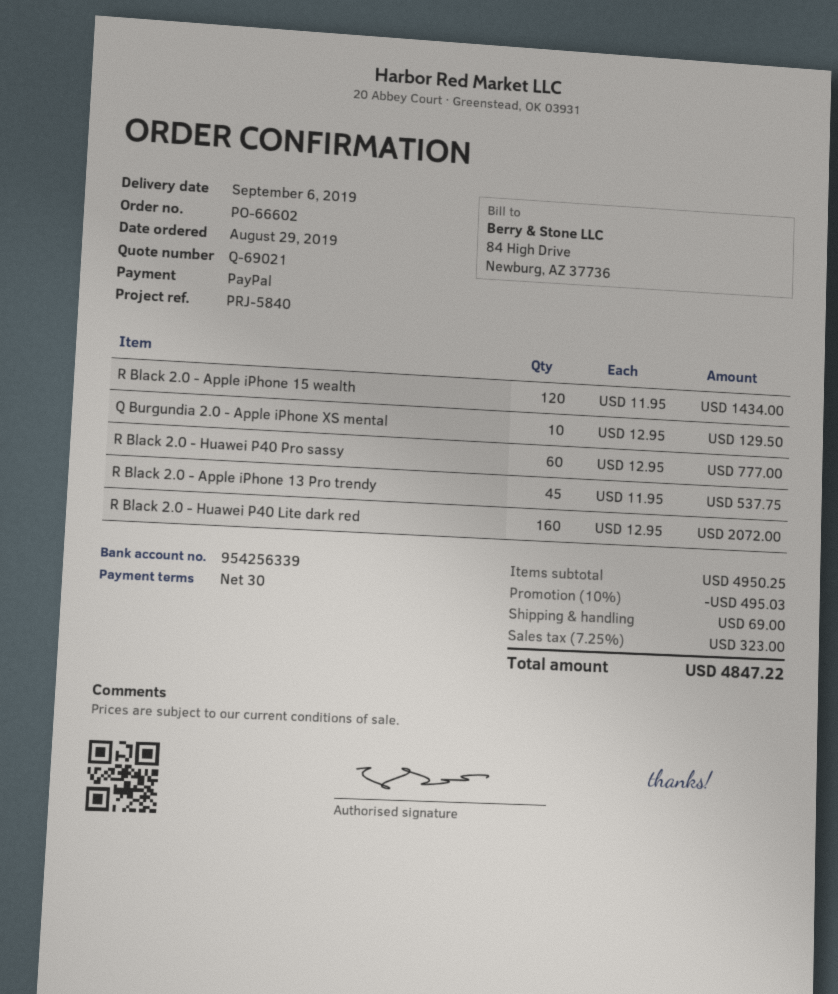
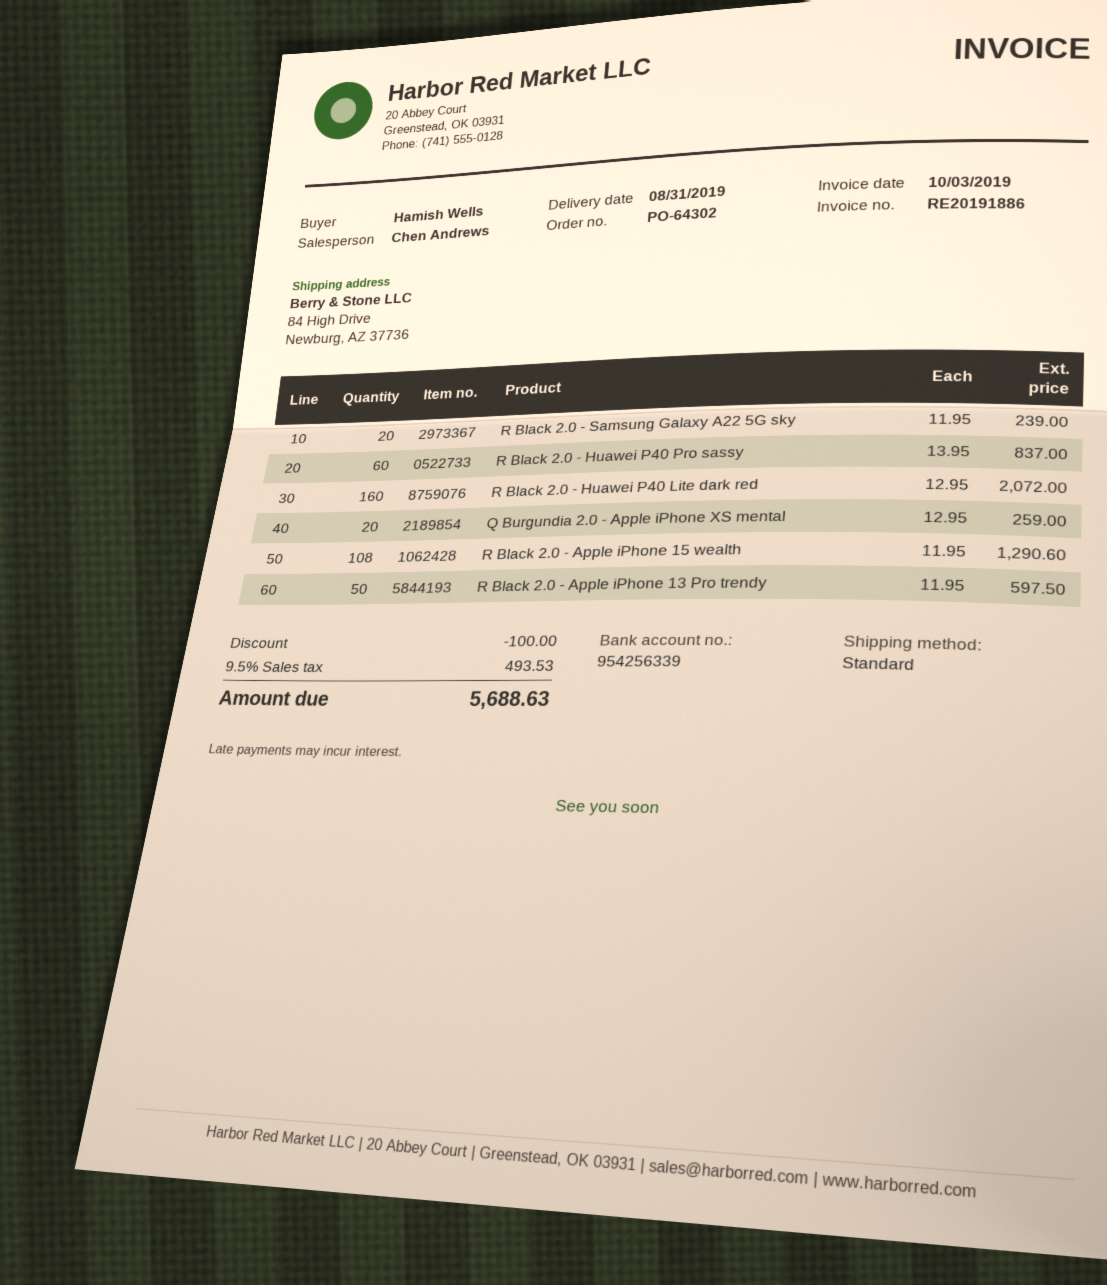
order number: PO-66602 -> PO-64302
delivery date: 2019-09-06 -> 2019-08-31
R Black 2.0 - Apple iPhone 15 wealth: 120 x 11.95 = 1434.00 -> 108 x 11.95 = 1290.60
Q Burgundia 2.0 - Apple iPhone XS mental: 10 x 12.95 = 129.50 -> 20 x 12.95 = 259.00
R Black 2.0 - Huawei P40 Pro sassy: 60 x 12.95 = 777.00 -> 60 x 13.95 = 837.00
R Black 2.0 - Apple iPhone 13 Pro trendy: 45 x 11.95 = 537.75 -> 50 x 11.95 = 597.50
R Black 2.0 - Samsung Galaxy A22 5G sky: none -> 20 x 11.95 = 239.00
discount: 495.03 -> 100.00
shipping: 69.00 -> none
tax: 7.25% = 323.00 -> 9.5% = 493.53
total: 4847.22 -> 5688.63

